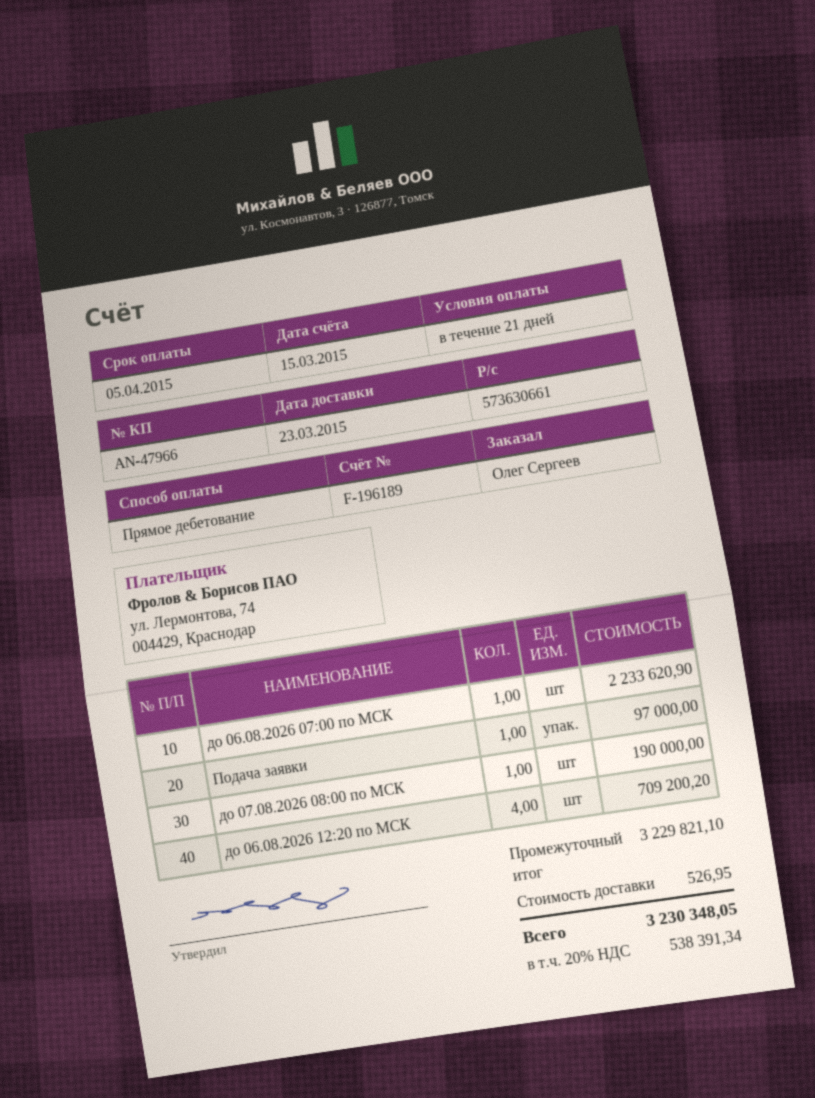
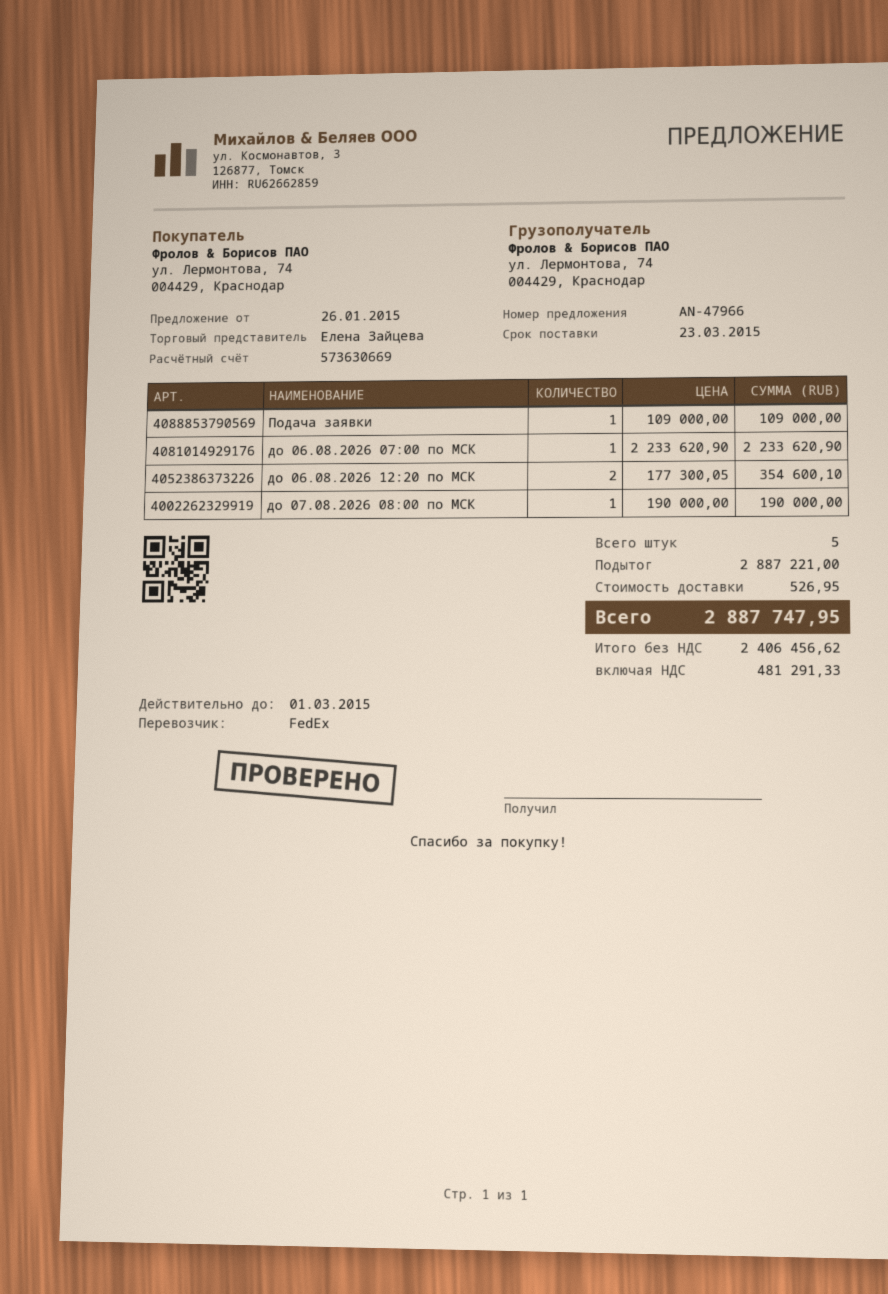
bank account: 573630661 -> 573630669
Подача заявки: 1 for 97000.00 -> 1 for 109000.00
до 06.08.2026 12:20 по МСК: 4 for 709200.20 -> 2 for 354600.10
subtotal: 3229821.10 -> 2887221.00
tax: 538391.34 -> 481291.33
total: 3230348.05 -> 2887747.95

